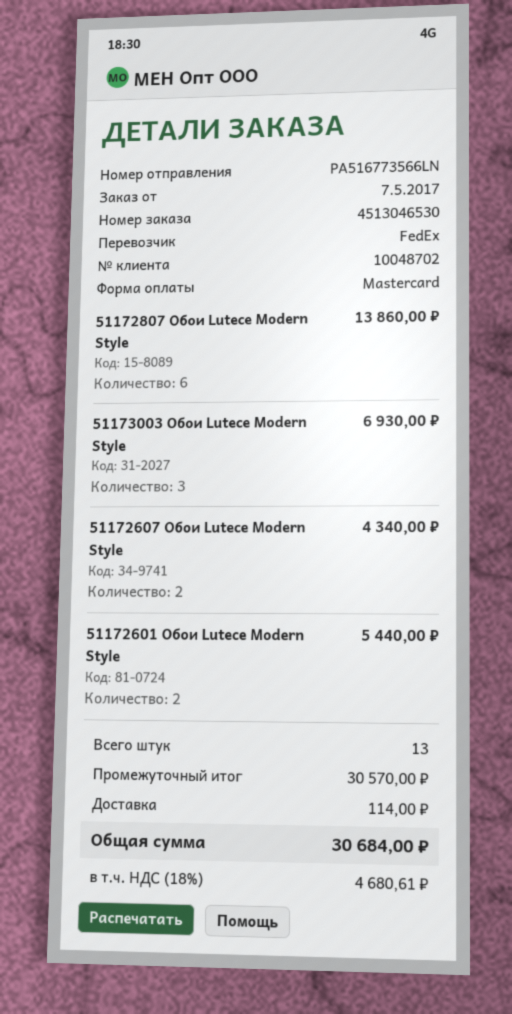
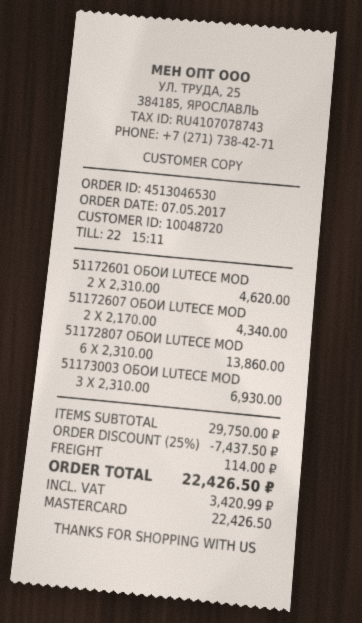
customer number: 10048702 -> 10048720
51172601 Обои Lutece Modern Style: 2 for 5440.00 -> 2 for 4620.00
subtotal: 30570.00 -> 29750.00
discount: none -> 25% = 7437.50
tax: 4680.61 -> 3420.99
total: 30684.00 -> 22426.50

